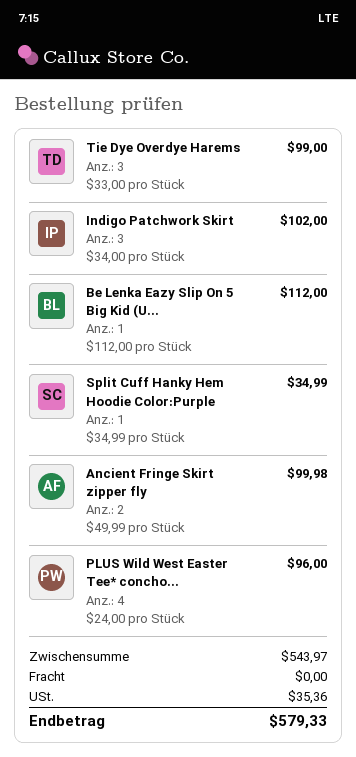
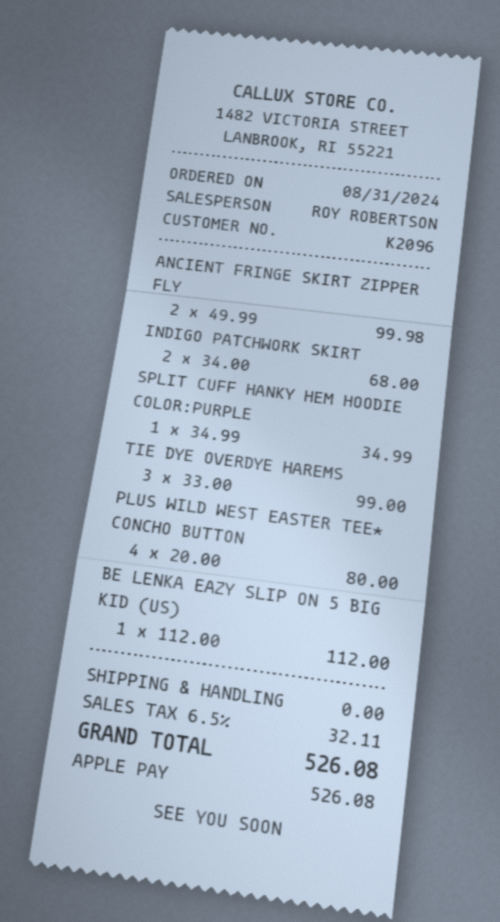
Indigo Patchwork Skirt: 3 x 34.00 = 102.00 -> 2 x 34.00 = 68.00
PLUS Wild West Easter Tee* concho...: 4 x 24.00 = 96.00 -> 4 x 20.00 = 80.00
tax: 35.36 -> 32.11
total: 579.33 -> 526.08

